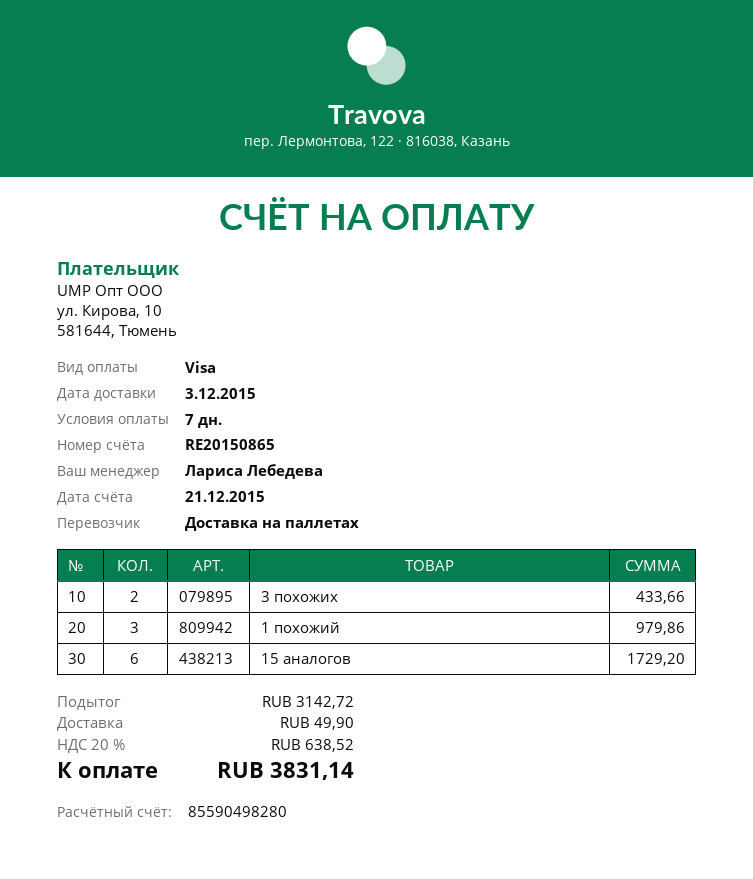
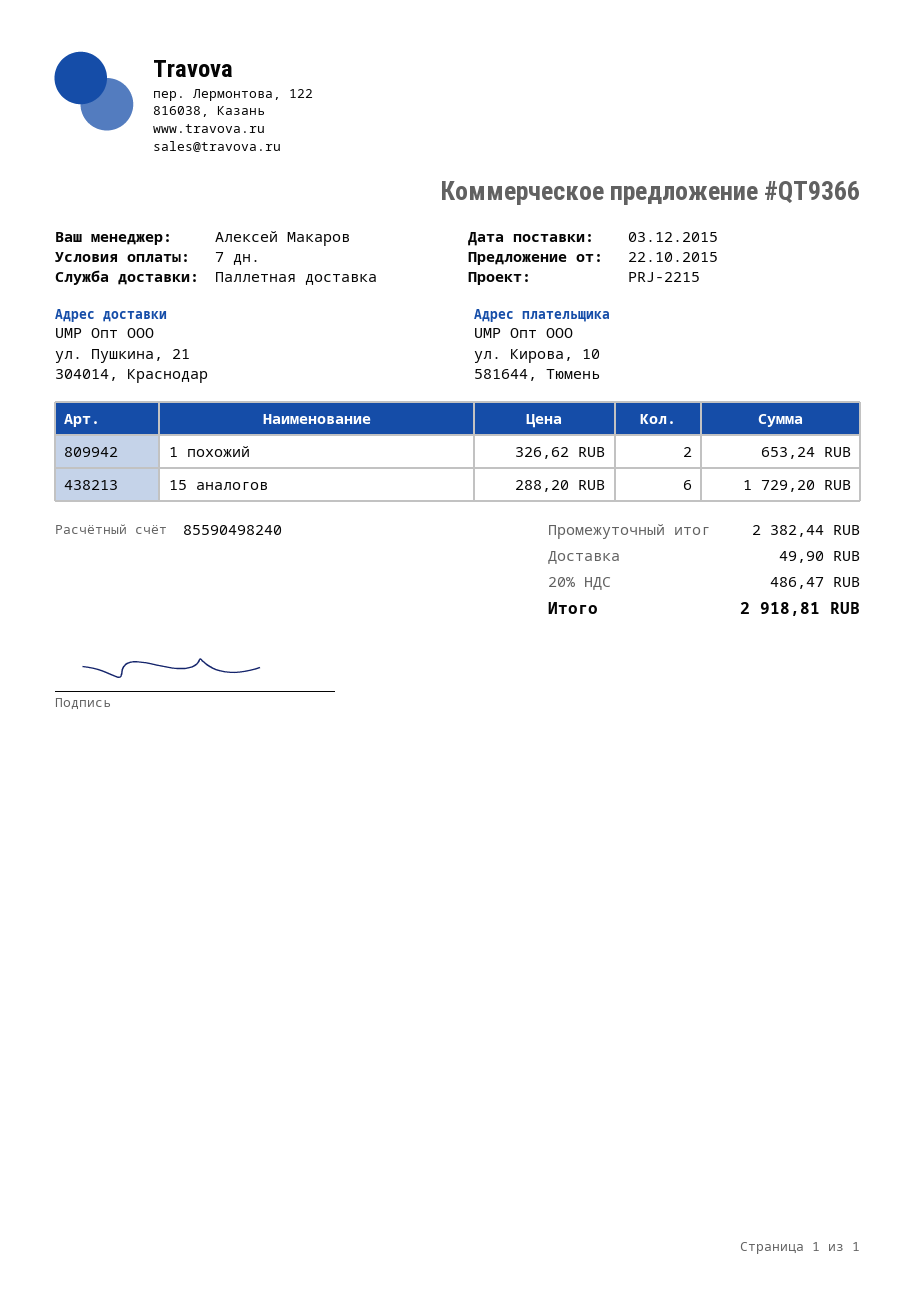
sales rep: Лариса Лебедева -> Алексей Макаров
bank account: 85590498280 -> 85590498240
3 похожих: 2 for 433.66 -> none
1 похожий: 3 for 979.86 -> 2 for 653.24
subtotal: 3142.72 -> 2382.44
tax: 20% = 638.52 -> 20% = 486.47
total: 3831.14 -> 2918.81

